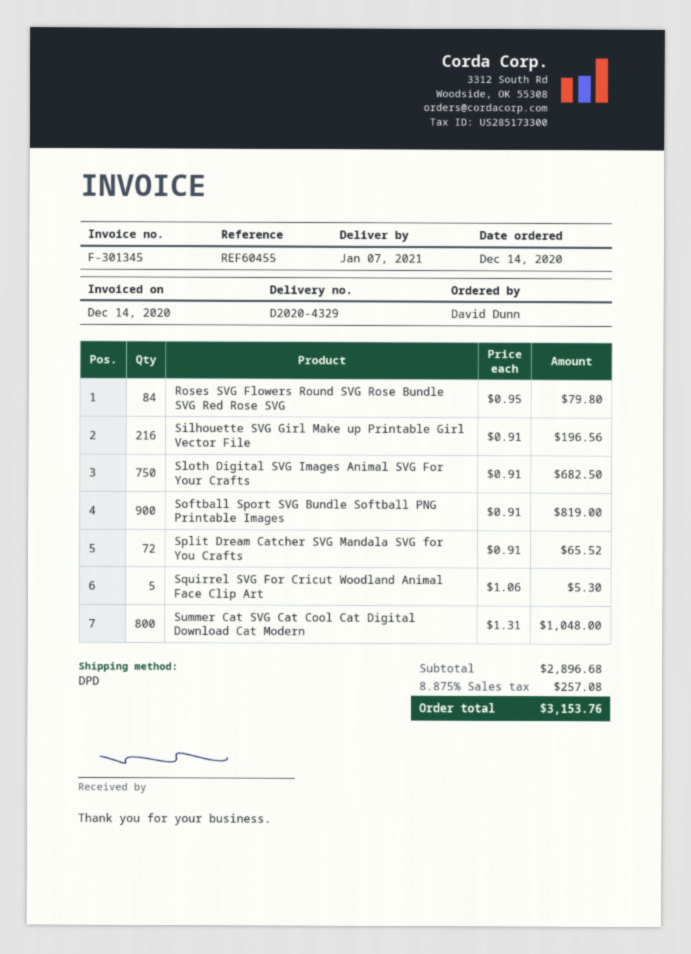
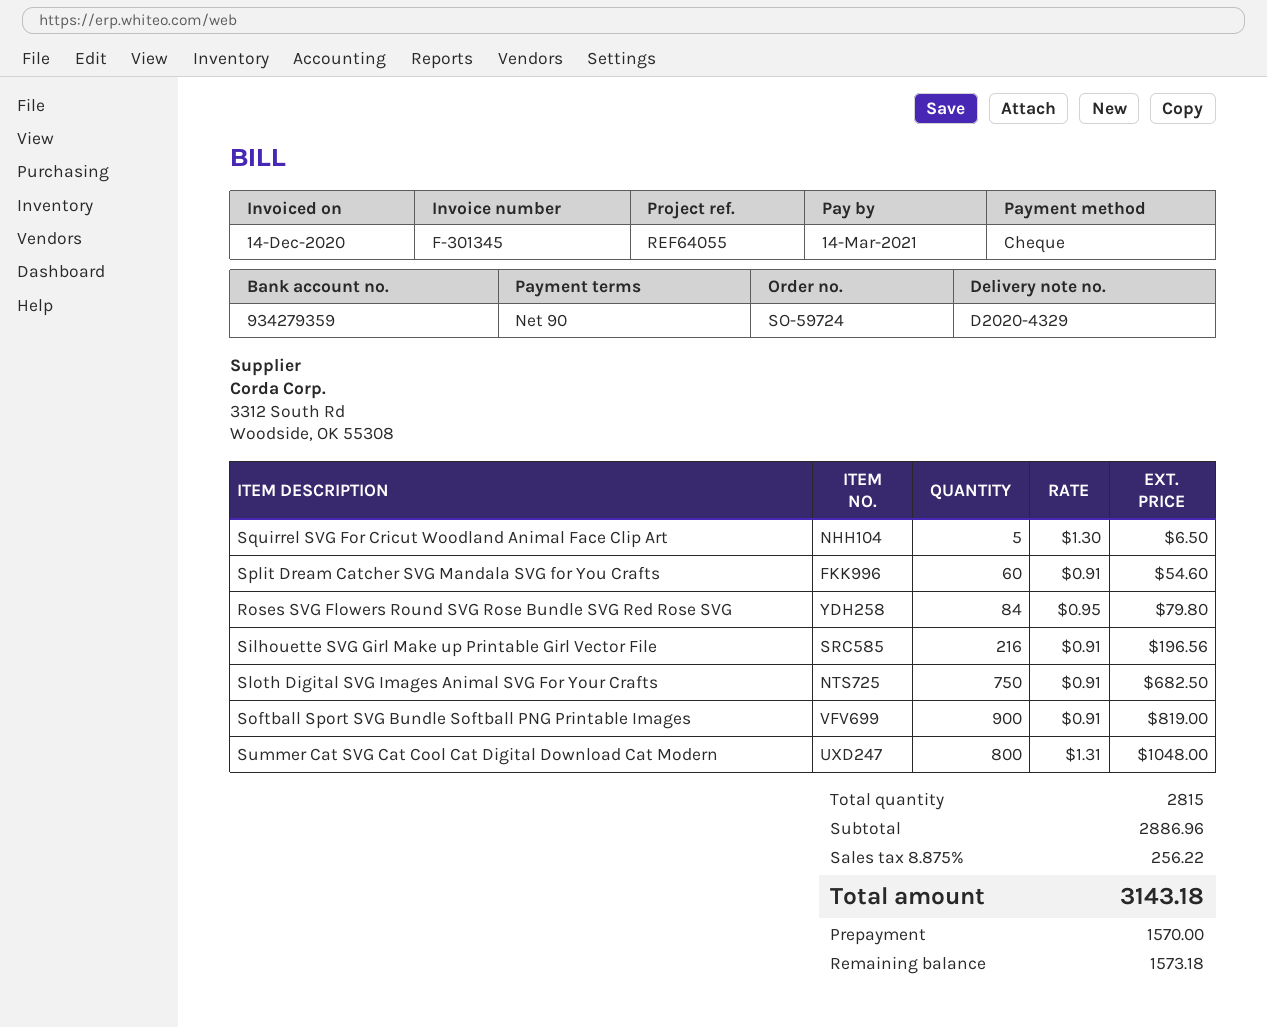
reference: REF60455 -> REF64055
Split Dream Catcher SVG Mandala SVG for You Crafts: 72 x 0.91 = 65.52 -> 60 x 0.91 = 54.60
Squirrel SVG For Cricut Woodland Animal Face Clip Art: 5 x 1.06 = 5.30 -> 5 x 1.30 = 6.50
subtotal: 2896.68 -> 2886.96
tax: 8.875% = 257.08 -> 8.875% = 256.22
total: 3153.76 -> 3143.18

